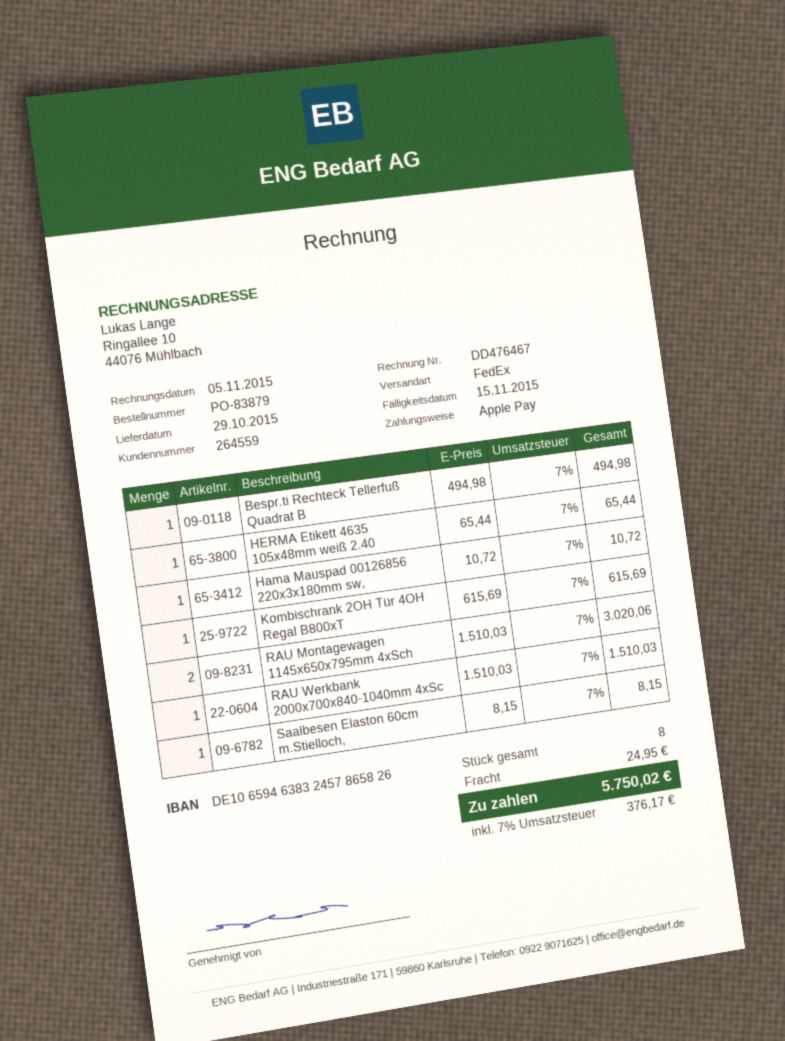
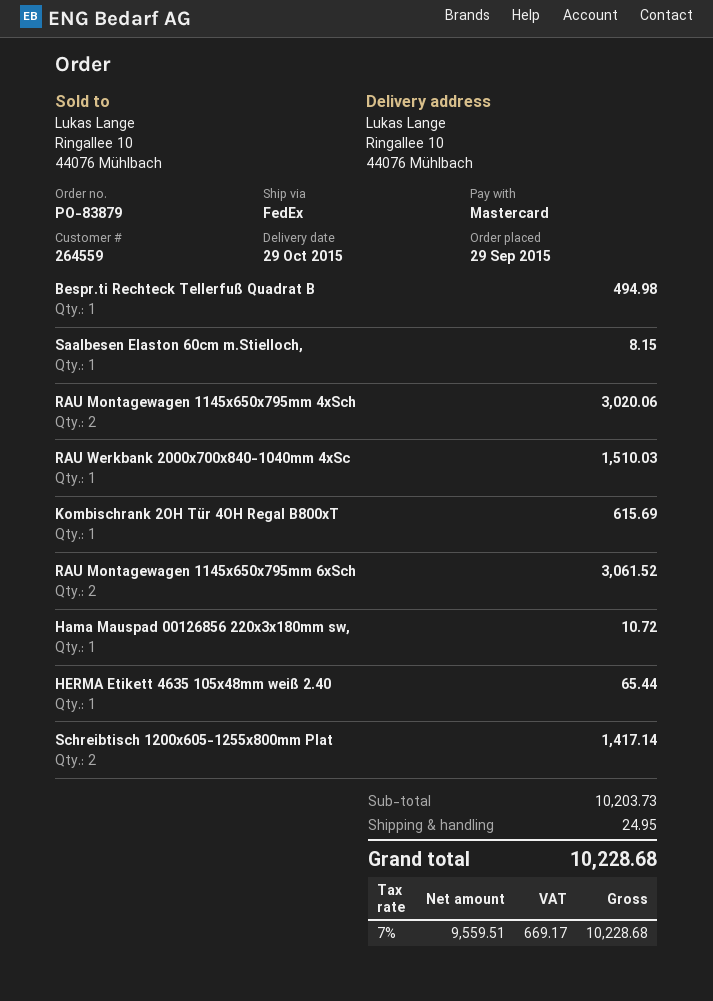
payment method: Apple Pay -> Mastercard
RAU Montagewagen 1145x650x795mm 6xSch: none -> 2 for 3061.52
Schreibtisch 1200x605-1255x800mm Plat: none -> 2 for 1417.14
tax: 7% = 376.17 -> 7% = 669.17
total: 5750.02 -> 10228.68

